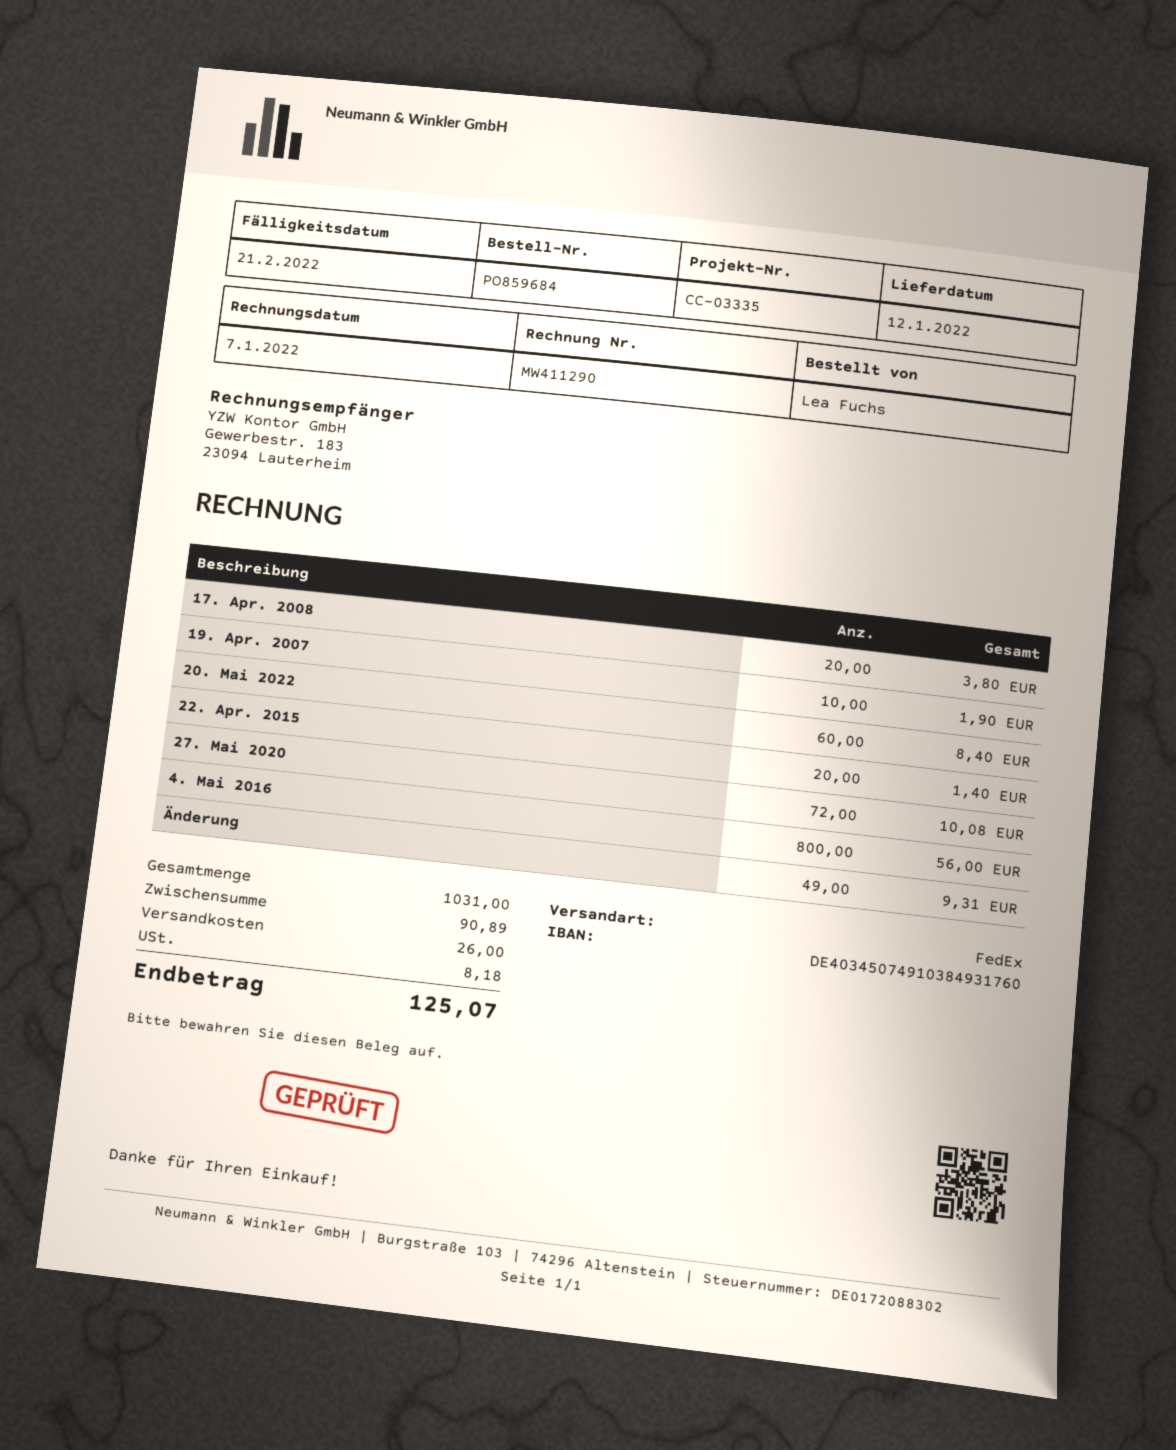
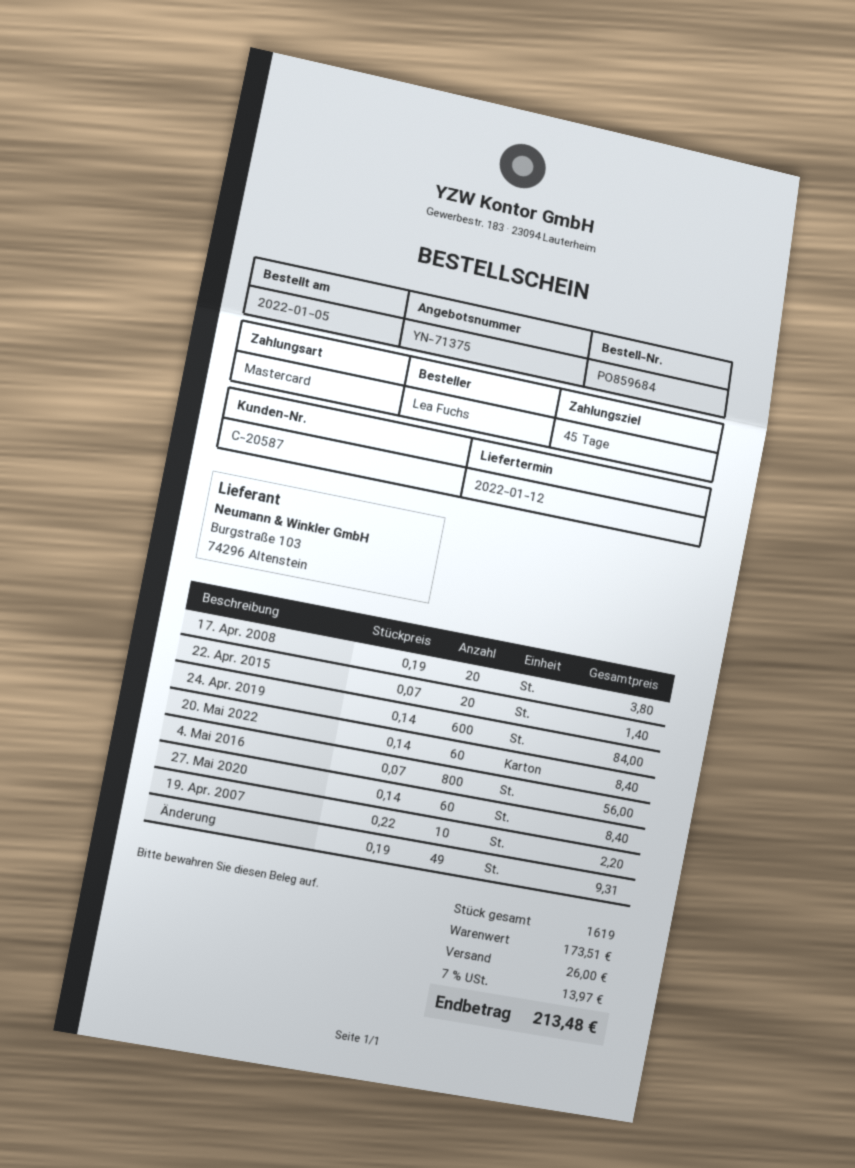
19. Apr. 2007: 10 for 1.90 -> 10 for 2.20
27. Mai 2020: 72 for 10.08 -> 60 for 8.40
24. Apr. 2019: none -> 600 for 84.00
total quantity: 1031 -> 1619
subtotal: 90.89 -> 173.51
tax: 8.18 -> 13.97
total: 125.07 -> 213.48

